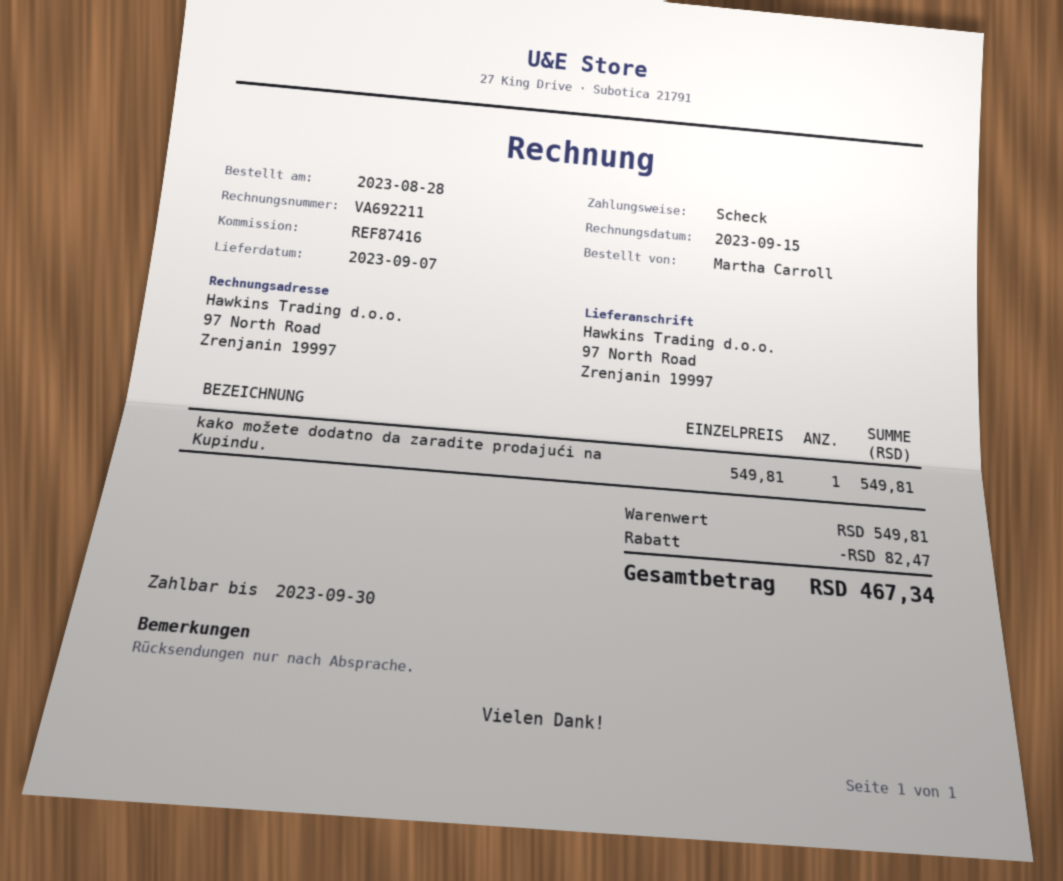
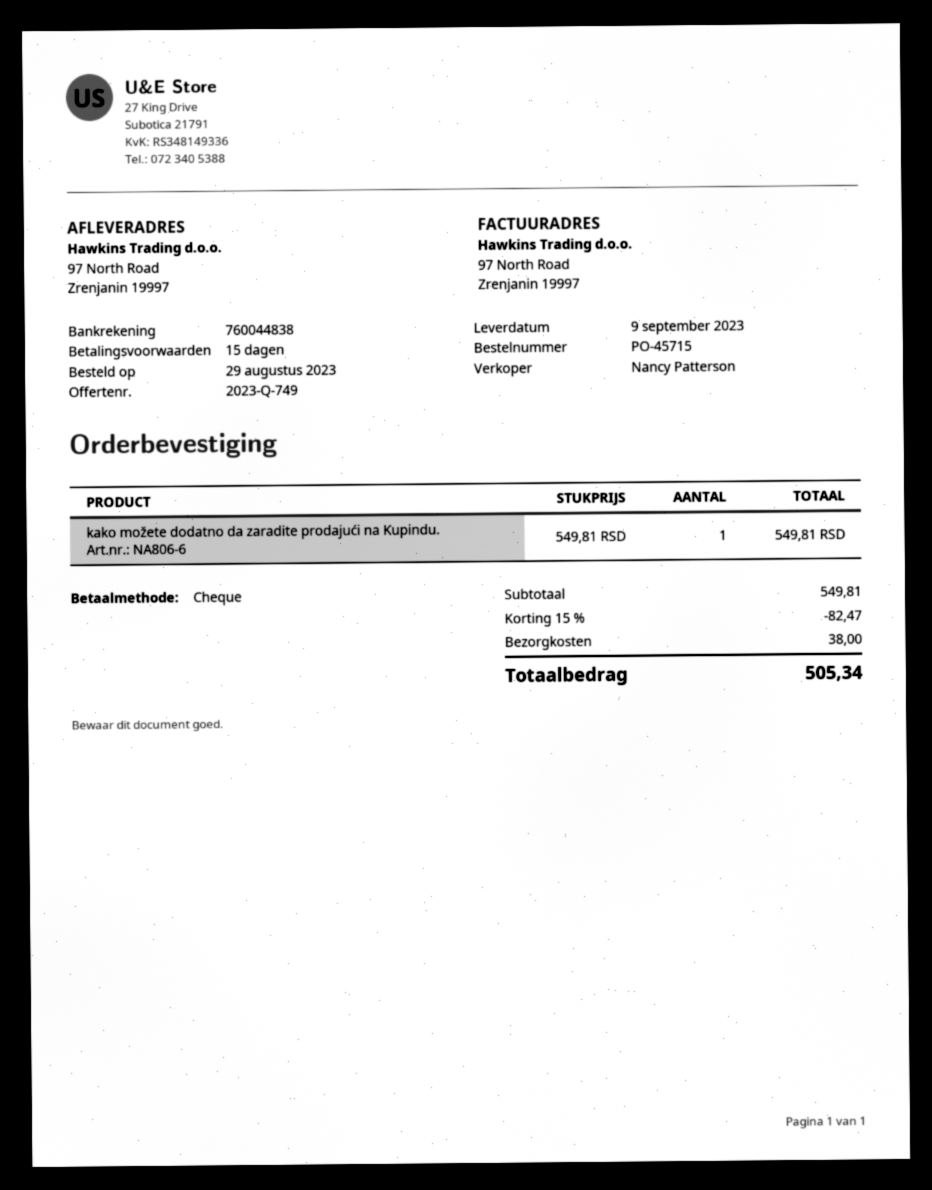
order date: 2023-08-28 -> 2023-08-29
delivery date: 2023-09-07 -> 2023-09-09
shipping: none -> 38.00
total: 467.34 -> 505.34

